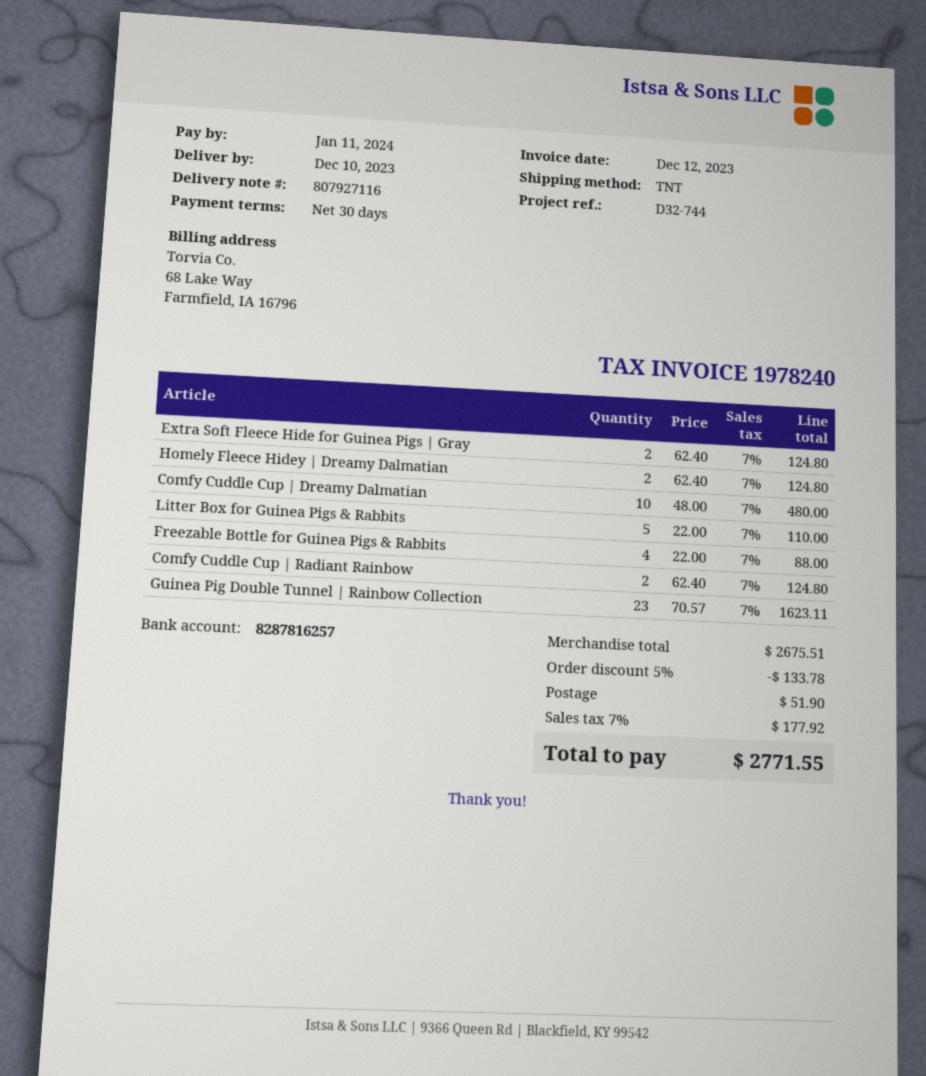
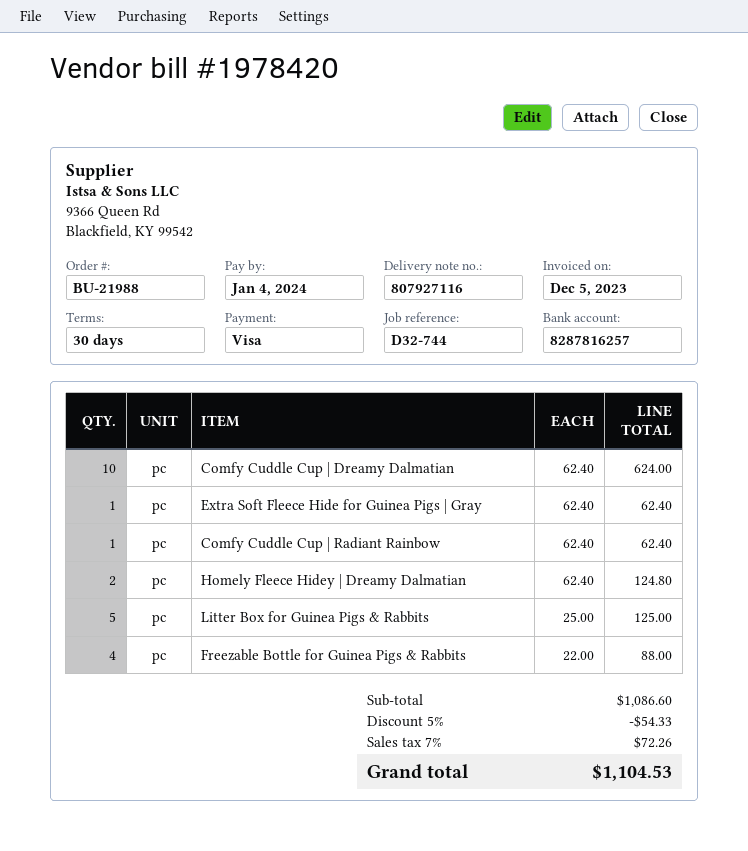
invoice number: 1978240 -> 1978420
invoice date: 2023-12-12 -> 2023-12-05
due date: 2024-01-11 -> 2024-01-04
Extra Soft Fleece Hide for Guinea Pigs | Gray: 2 x 62.40 = 124.80 -> 1 x 62.40 = 62.40
Comfy Cuddle Cup | Dreamy Dalmatian: 10 x 48.00 = 480.00 -> 10 x 62.40 = 624.00
Litter Box for Guinea Pigs & Rabbits: 5 x 22.00 = 110.00 -> 5 x 25.00 = 125.00
Comfy Cuddle Cup | Radiant Rainbow: 2 x 62.40 = 124.80 -> 1 x 62.40 = 62.40
Guinea Pig Double Tunnel | Rainbow Collection: 23 x 70.57 = 1623.11 -> none
subtotal: 2675.51 -> 1086.60
discount: 5% = 133.78 -> 5% = 54.33
shipping: 51.90 -> none
tax: 7% = 177.92 -> 7% = 72.26
total: 2771.55 -> 1104.53

